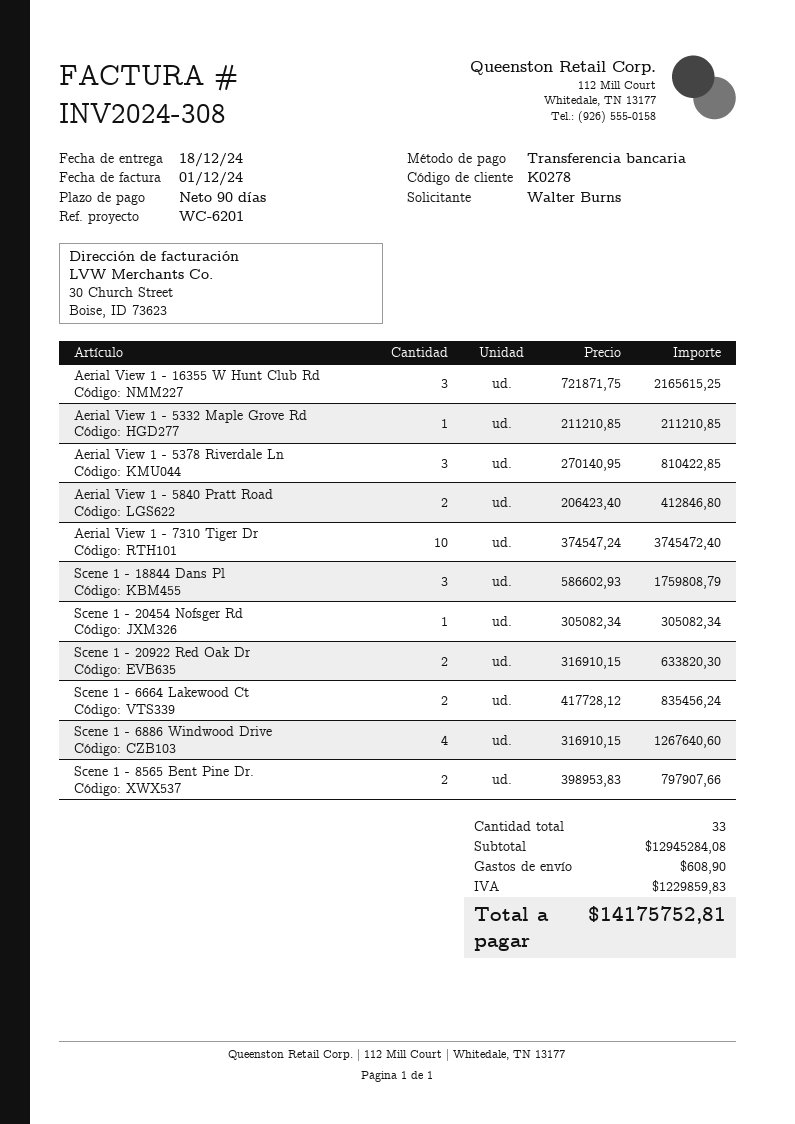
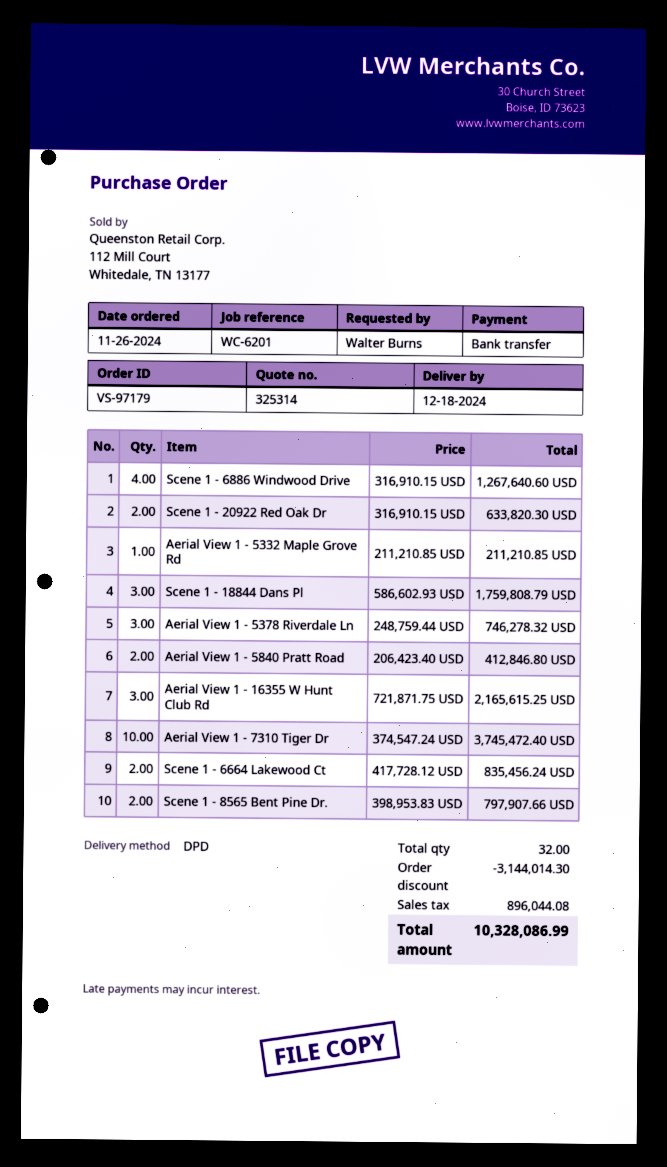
Aerial View 1 - 5378 Riverdale Ln: 3 x 270140.95 = 810422.85 -> 3 x 248759.44 = 746278.32
Scene 1 - 20454 Nofsger Rd: 1 x 305082.34 = 305082.34 -> none
total quantity: 33 -> 32
discount: none -> 3144014.30
shipping: 608.90 -> none
tax: 1229859.83 -> 896044.08
total: 14175752.81 -> 10328086.99

